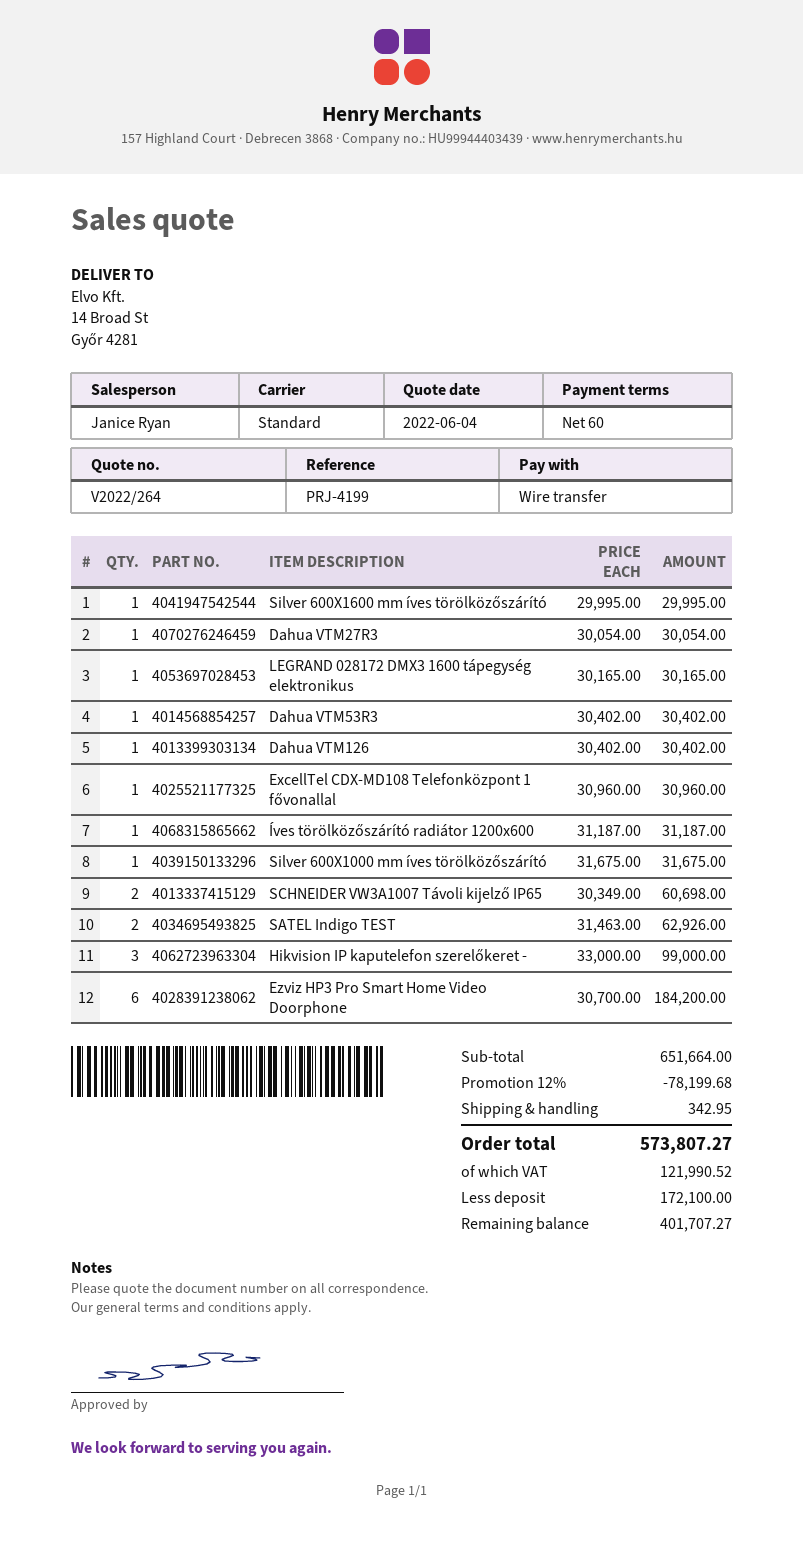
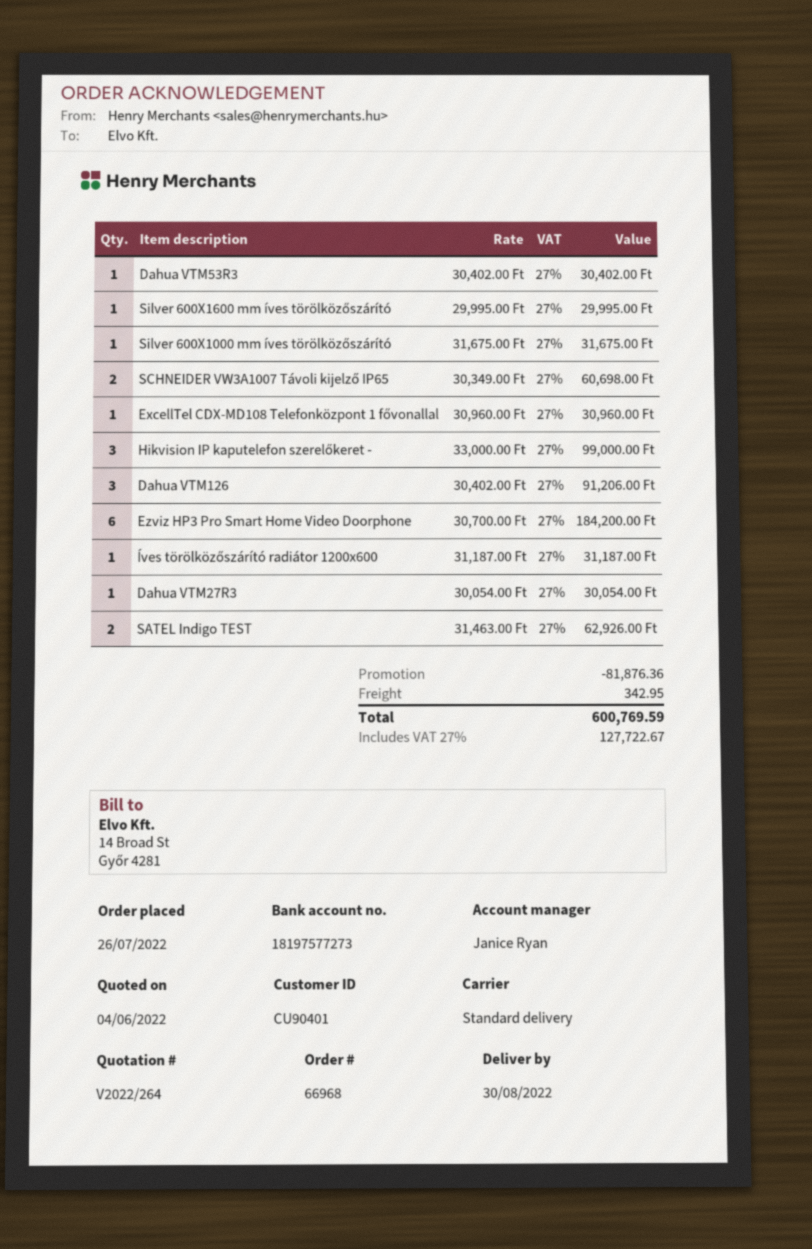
LEGRAND 028172 DMX3 1600 tápegység elektronikus: 1 x 30165.00 = 30165.00 -> none
Dahua VTM126: 1 x 30402.00 = 30402.00 -> 3 x 30402.00 = 91206.00
discount: 78199.68 -> 81876.36
tax: 121990.52 -> 127722.67
total: 573807.27 -> 600769.59

